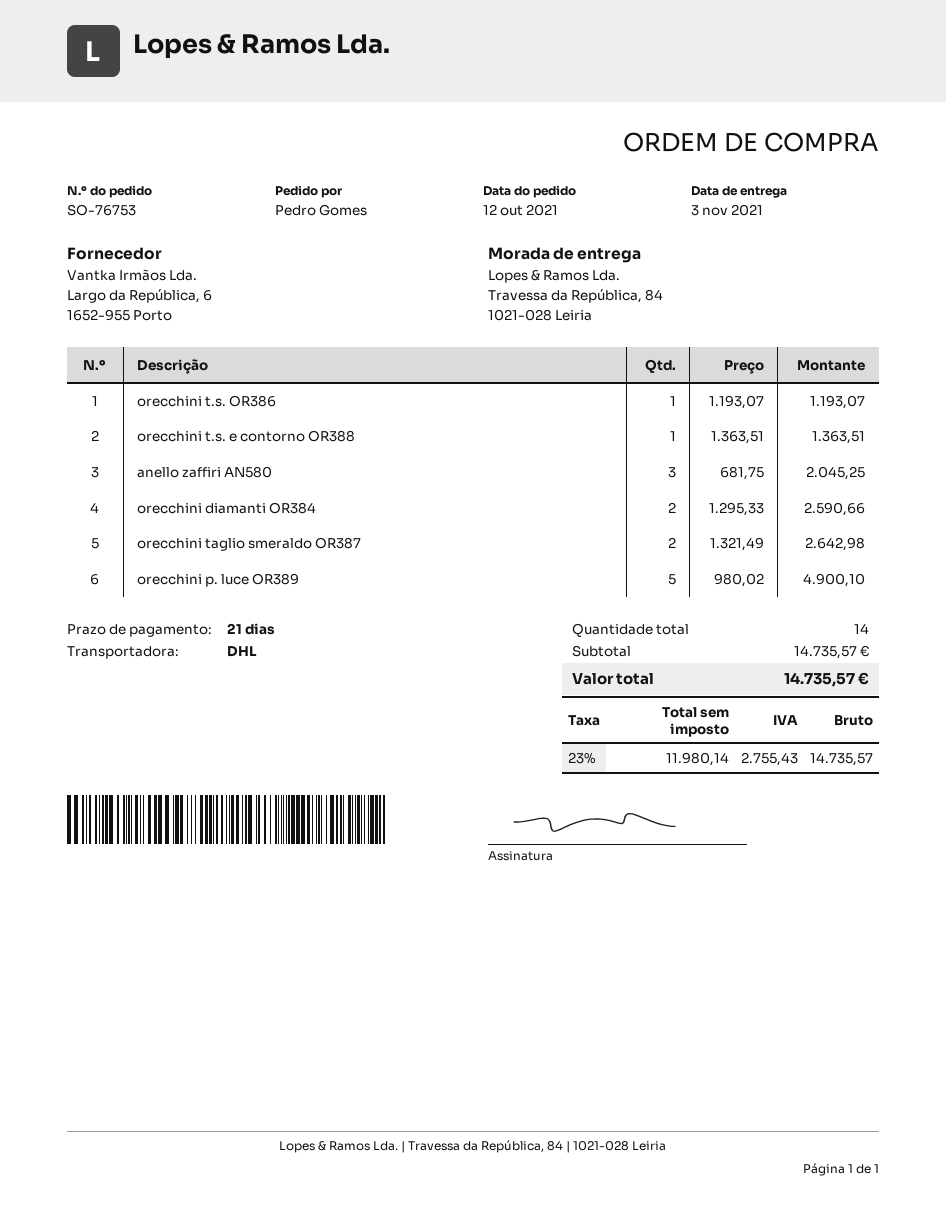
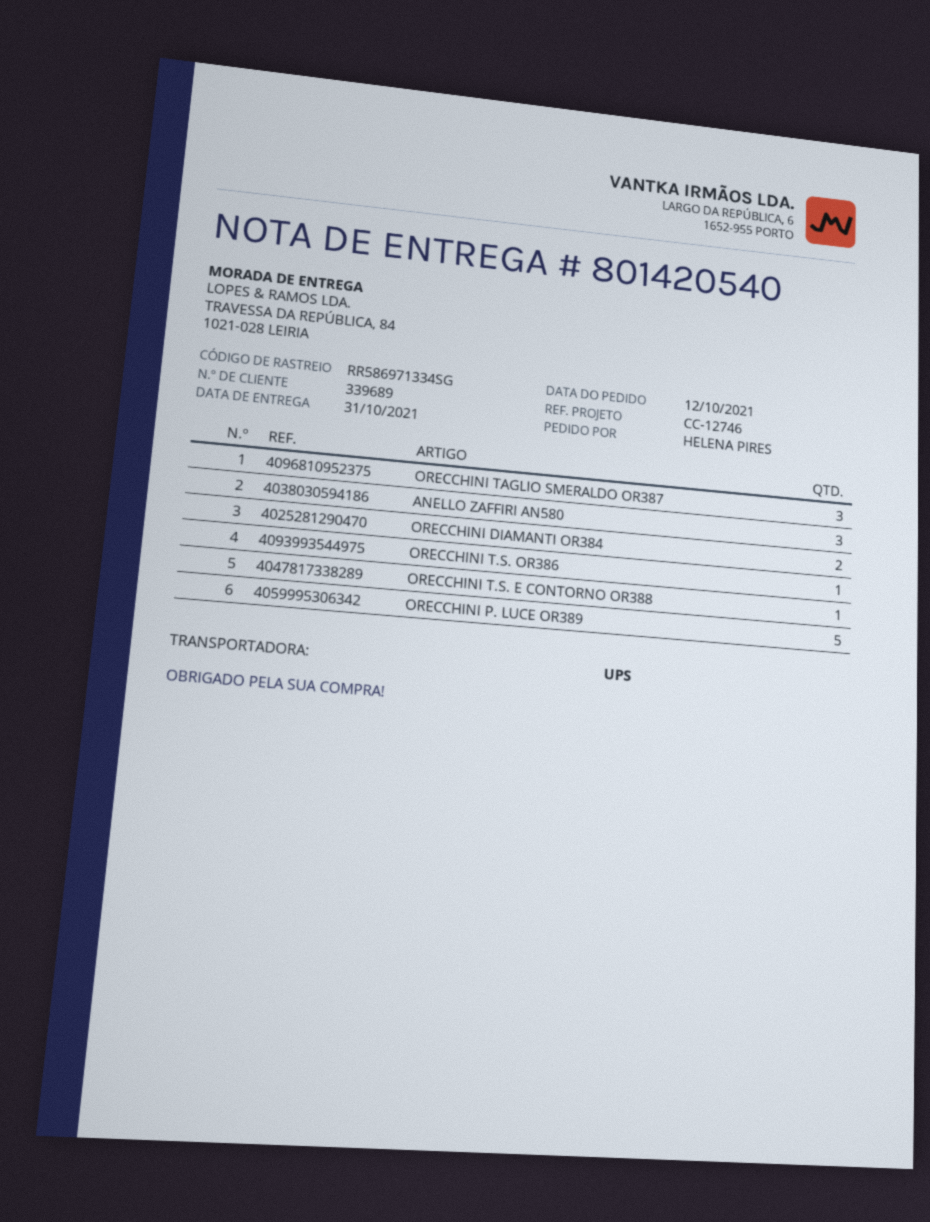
delivery date: 2021-11-03 -> 2021-10-31
ordered by: Pedro Gomes -> HELENA PIRES
shipping method: DHL -> UPS
orecchini taglio smeraldo OR387: 2 -> 3

